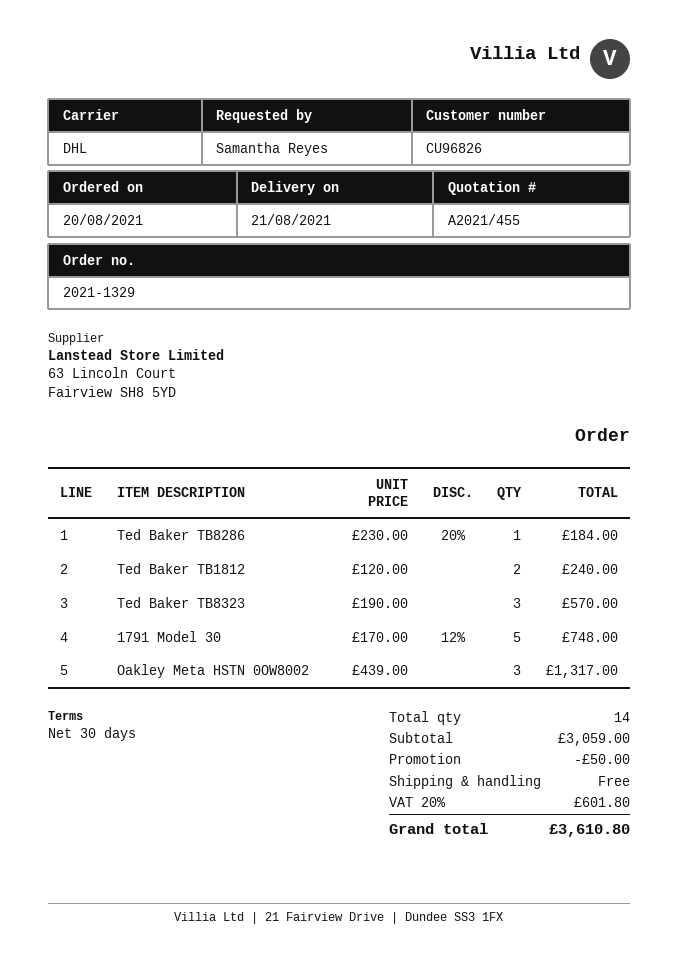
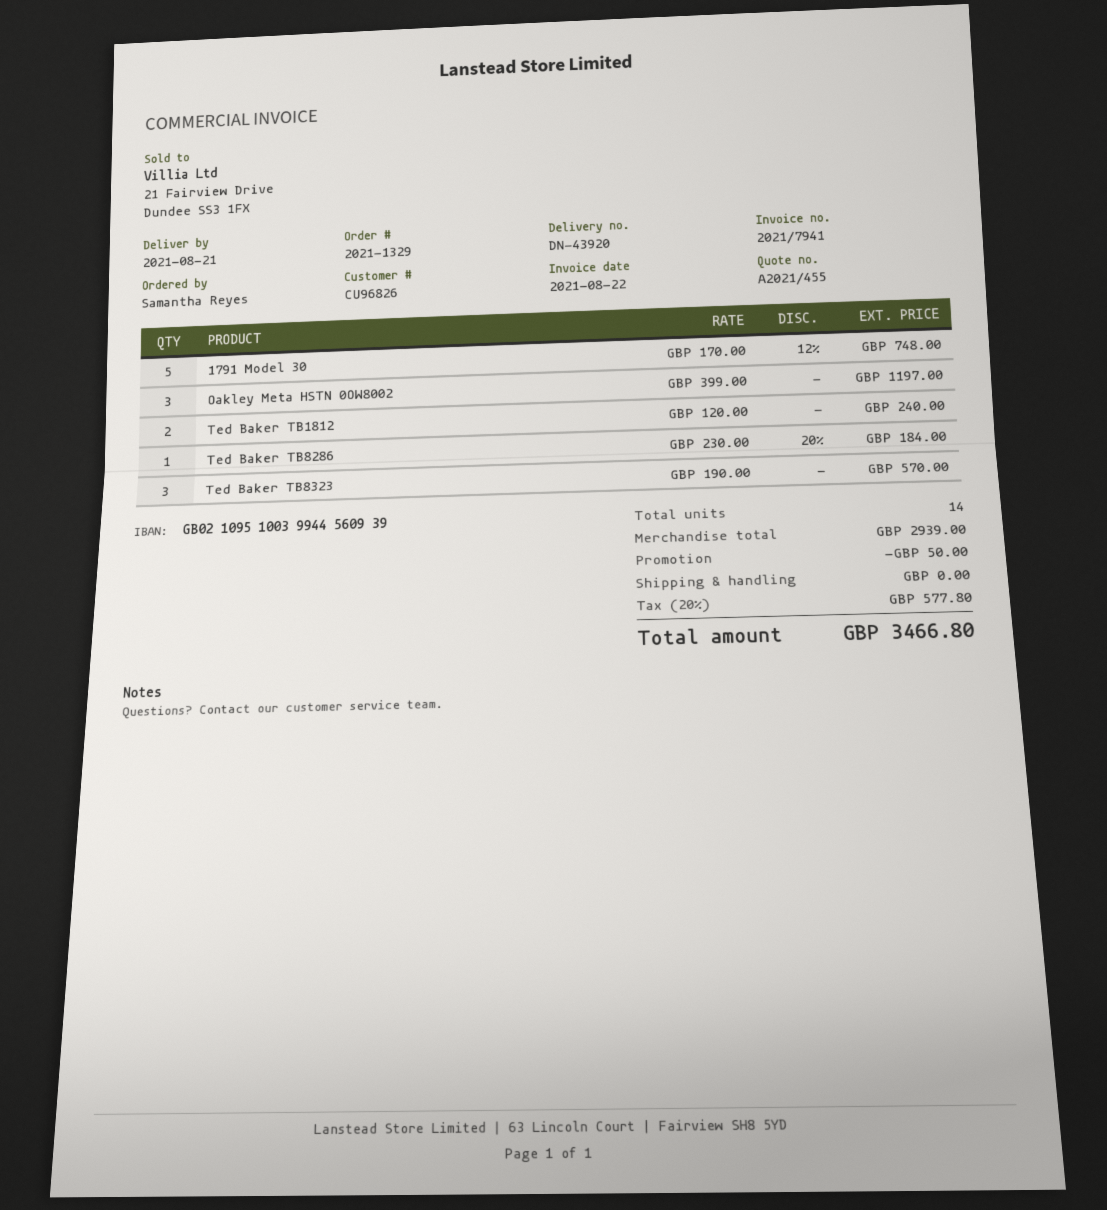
Oakley Meta HSTN 0OW8002: 3 x 439.00 = 1317.00 -> 3 x 399.00 = 1197.00
subtotal: 3059.00 -> 2939.00
tax: 20% = 601.80 -> 20% = 577.80
total: 3610.80 -> 3466.80

